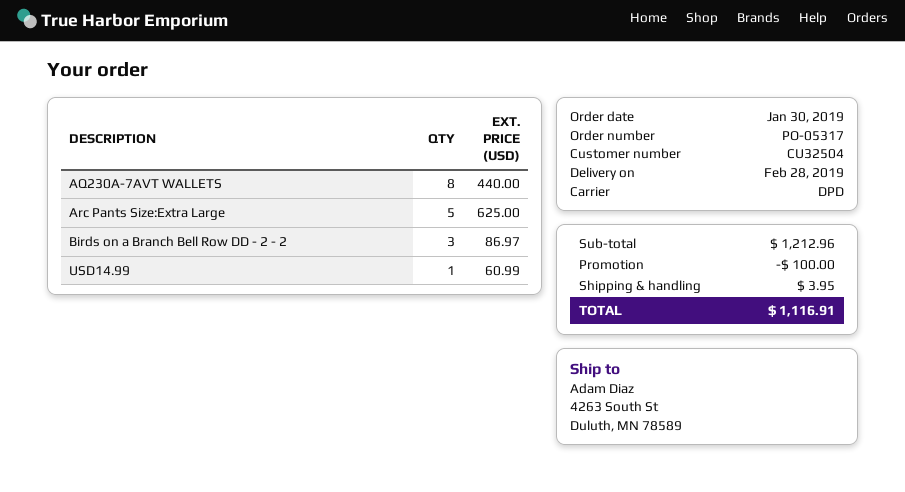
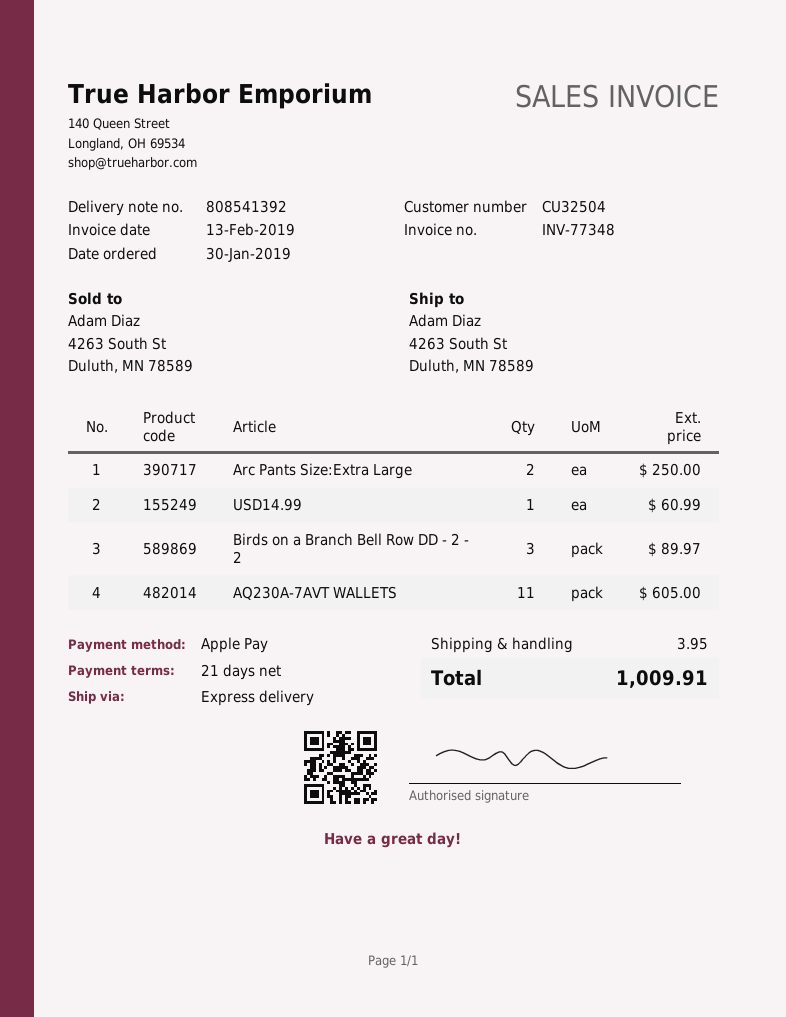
shipping method: DPD -> express
AQ230A-7AVT WALLETS: 8 for 440.00 -> 11 for 605.00
Arc Pants Size:Extra Large: 5 for 625.00 -> 2 for 250.00
Birds on a Branch Bell Row DD - 2 - 2: 3 for 86.97 -> 3 for 89.97
discount: 100.00 -> none
total: 1116.91 -> 1009.91

